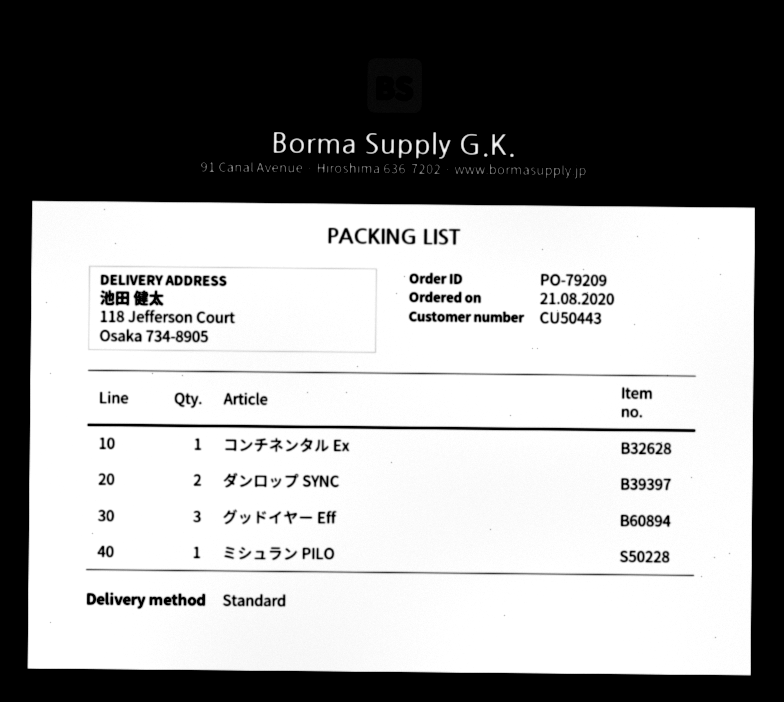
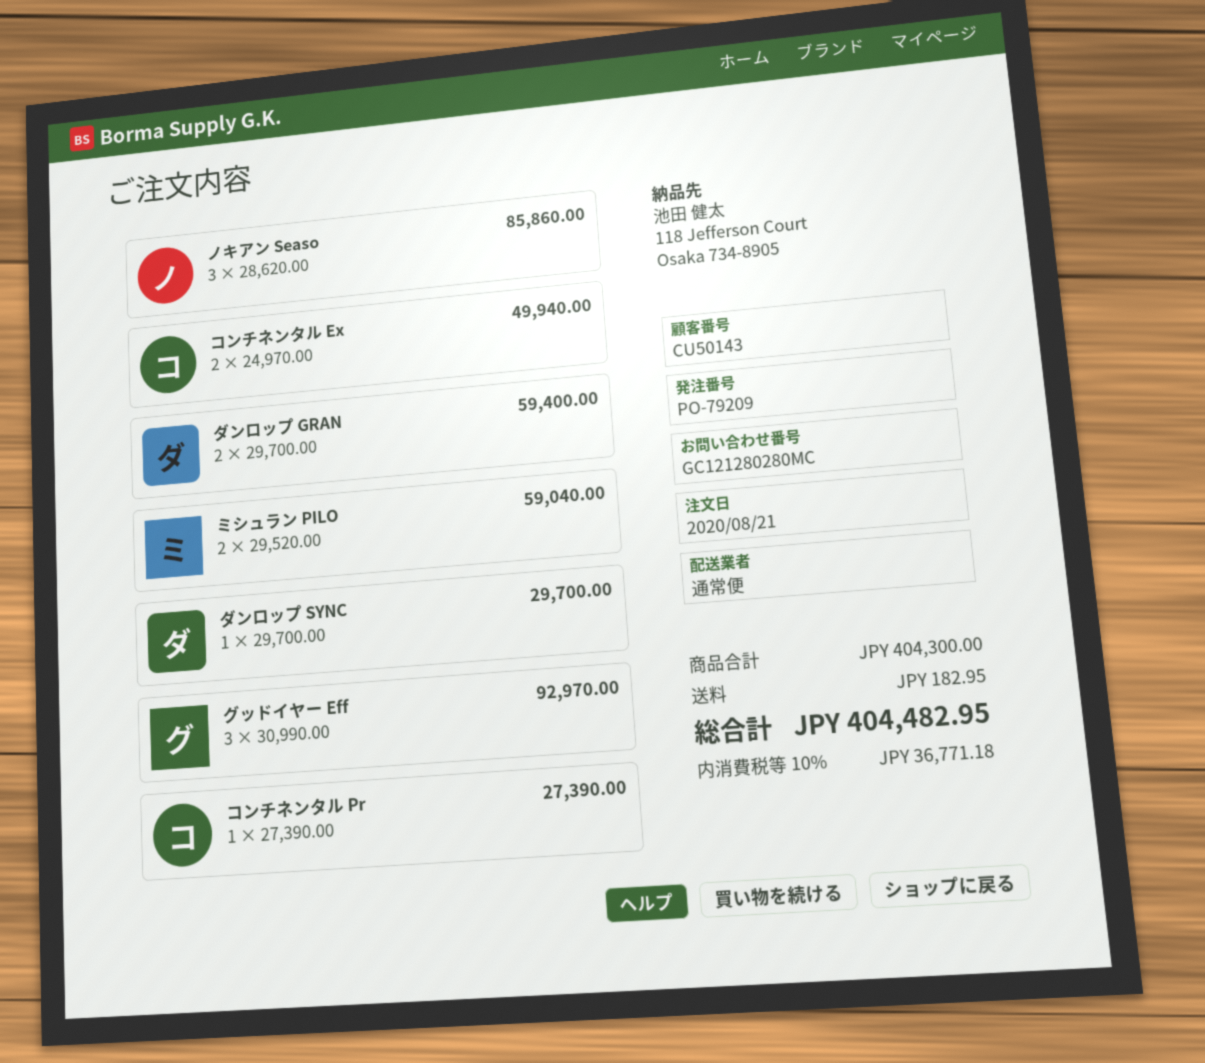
customer number: CU50443 -> CU50143
コンチネンタル Ex: 1 -> 2
ダンロップ SYNC: 2 -> 1
ミシュラン PILO: 1 -> 2
ノキアン Seaso: none -> 3
ダンロップ GRAN: none -> 2
コンチネンタル Pr: none -> 1

